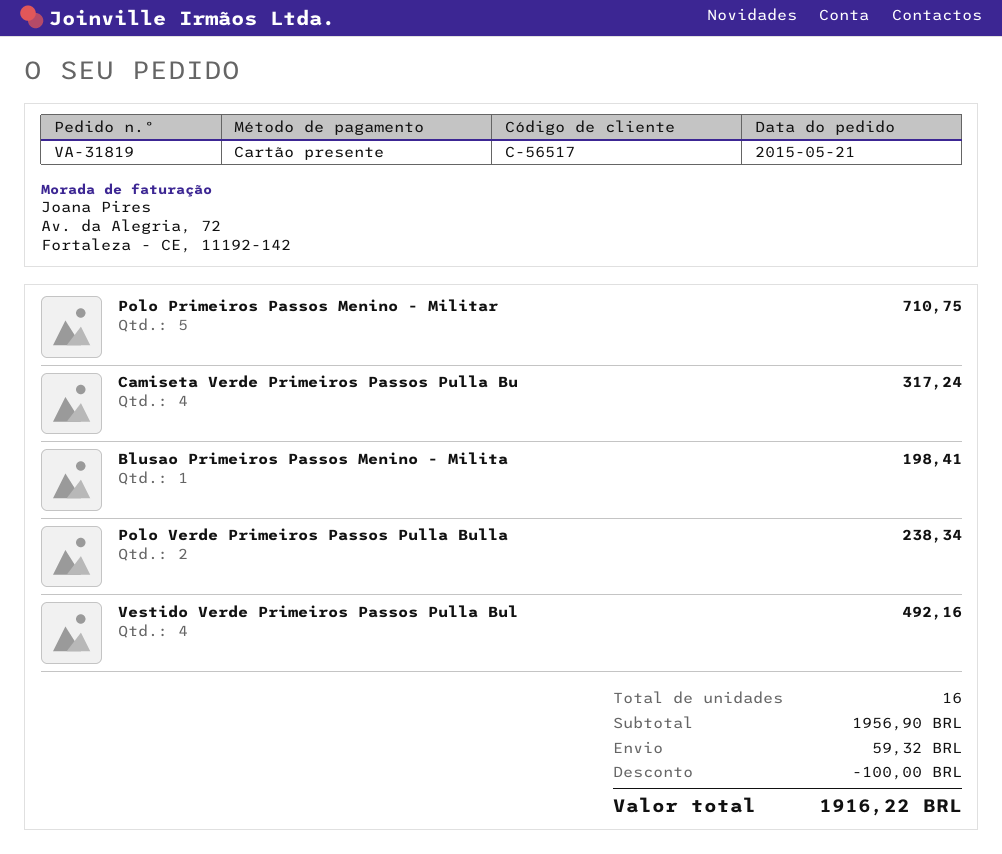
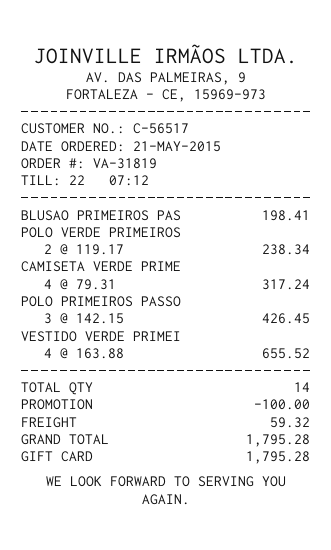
Polo Primeiros Passos Menino - Militar: 5 for 710.75 -> 3 for 426.45
Vestido Verde Primeiros Passos Pulla Bul: 4 for 492.16 -> 4 for 655.52
total quantity: 16 -> 14
total: 1916.22 -> 1795.28

